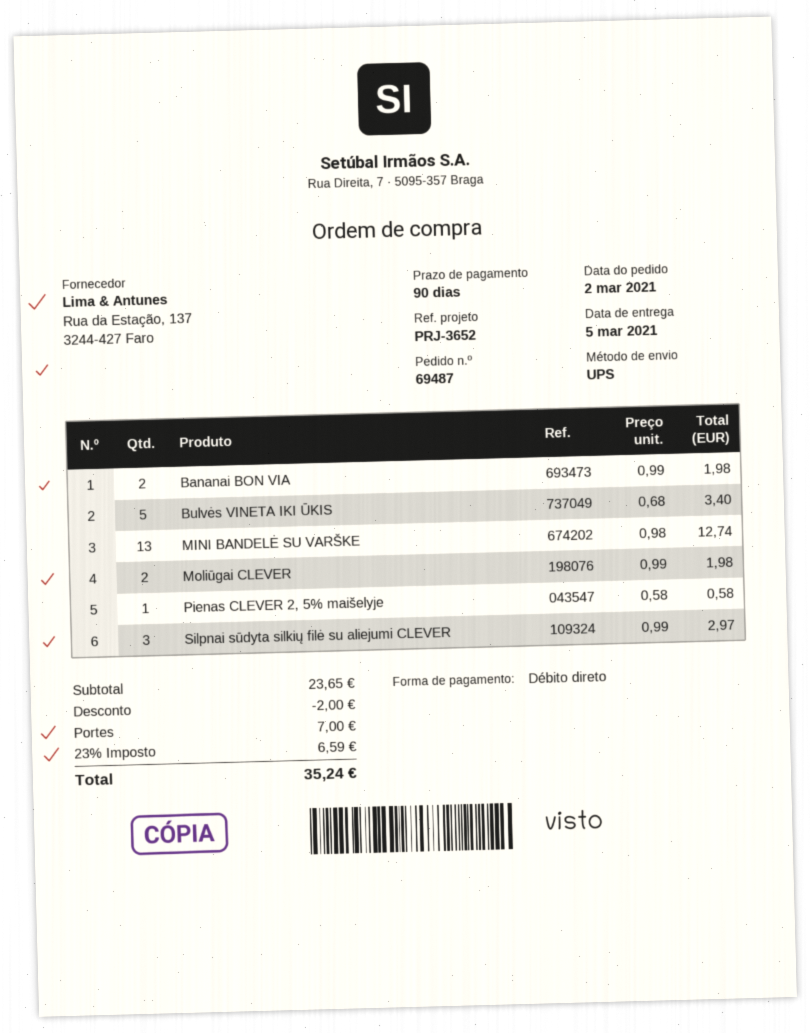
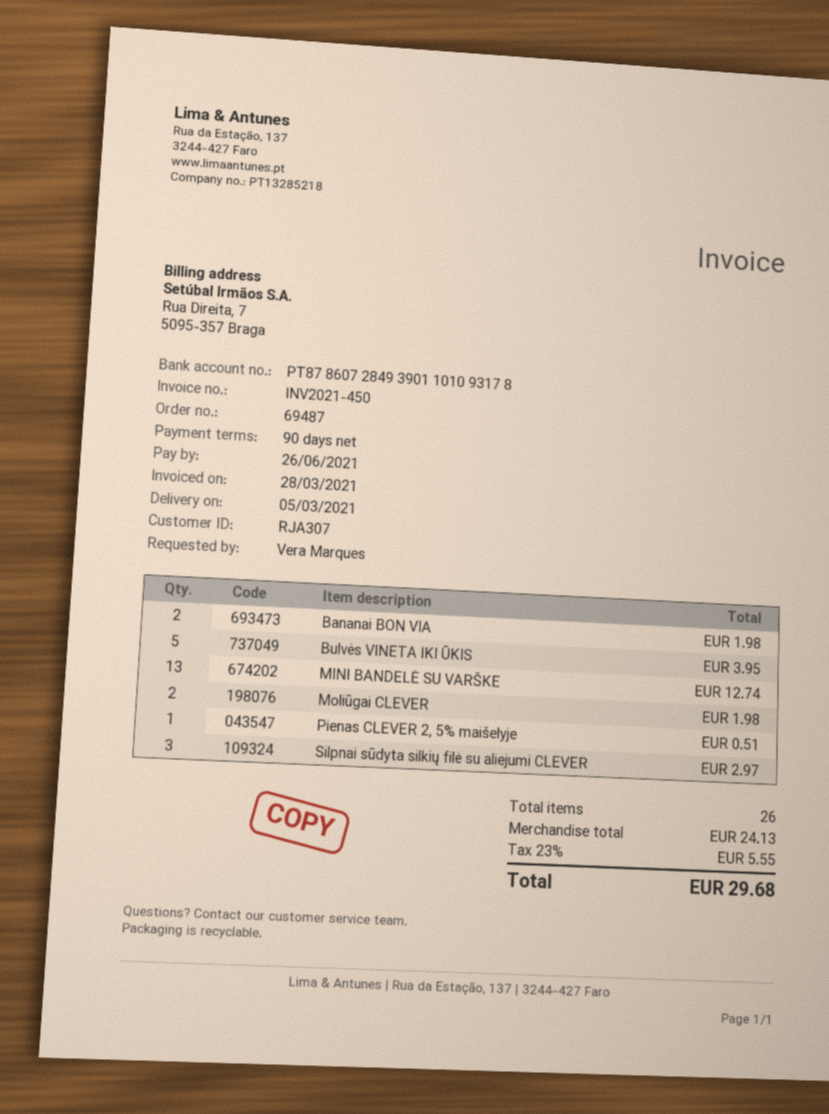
Bulvės VINETA IKI ŪKIS: 5 for 3.40 -> 5 for 3.95
Pienas CLEVER 2, 5% maišelyje: 1 for 0.58 -> 1 for 0.51
subtotal: 23.65 -> 24.13
discount: 2.00 -> none
shipping: 7.00 -> none
tax: 23% = 6.59 -> 23% = 5.55
total: 35.24 -> 29.68

